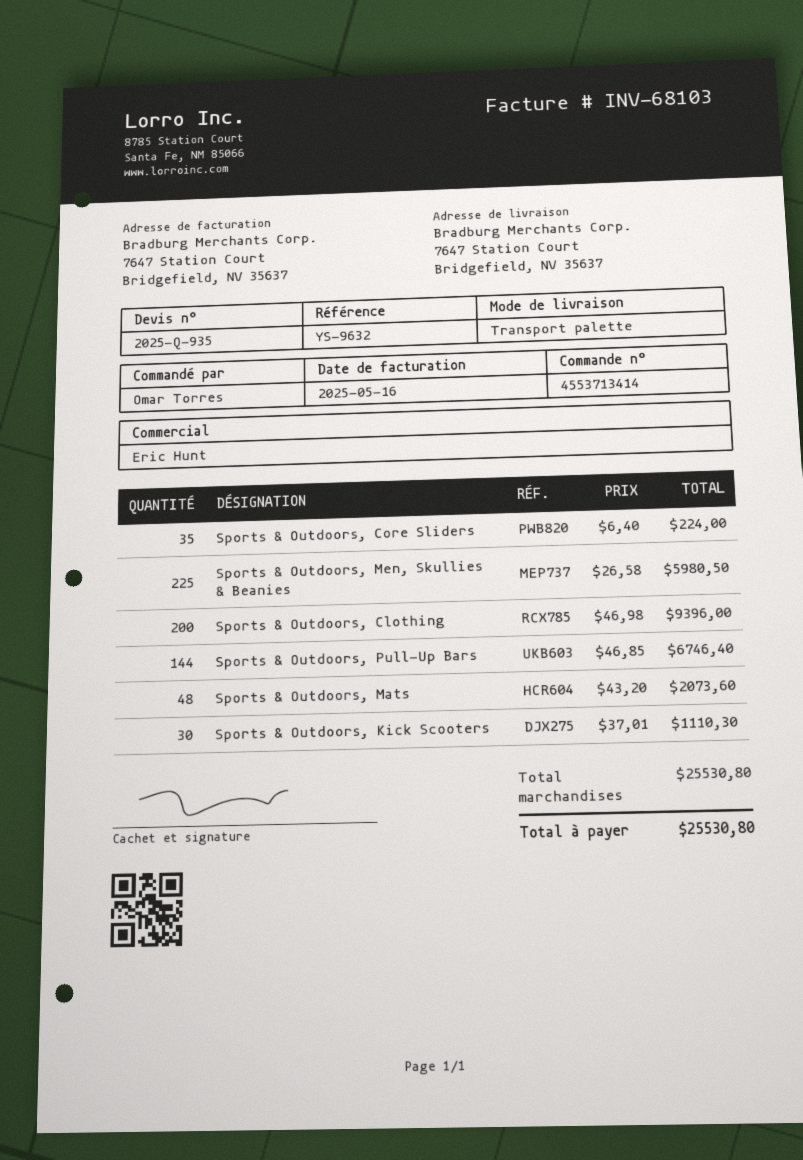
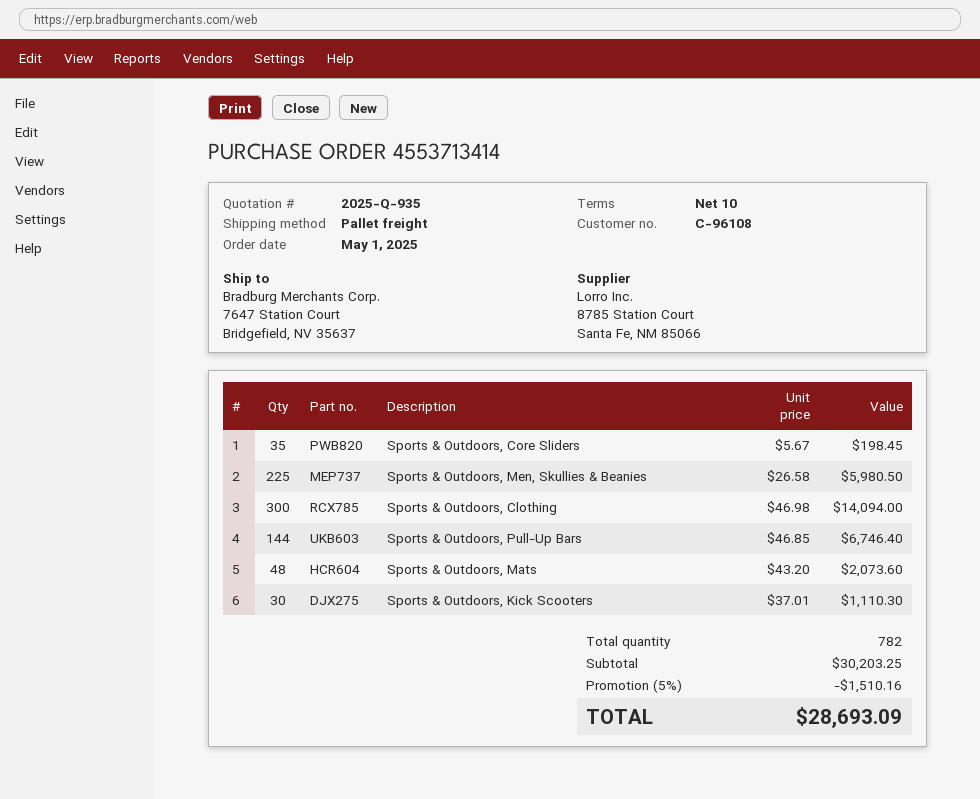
Sports & Outdoors, Core Sliders: 35 x 6.40 = 224.00 -> 35 x 5.67 = 198.45
Sports & Outdoors, Clothing: 200 x 46.98 = 9396.00 -> 300 x 46.98 = 14094.00
subtotal: 25530.80 -> 30203.25
discount: none -> 5% = 1510.16
total: 25530.80 -> 28693.09

